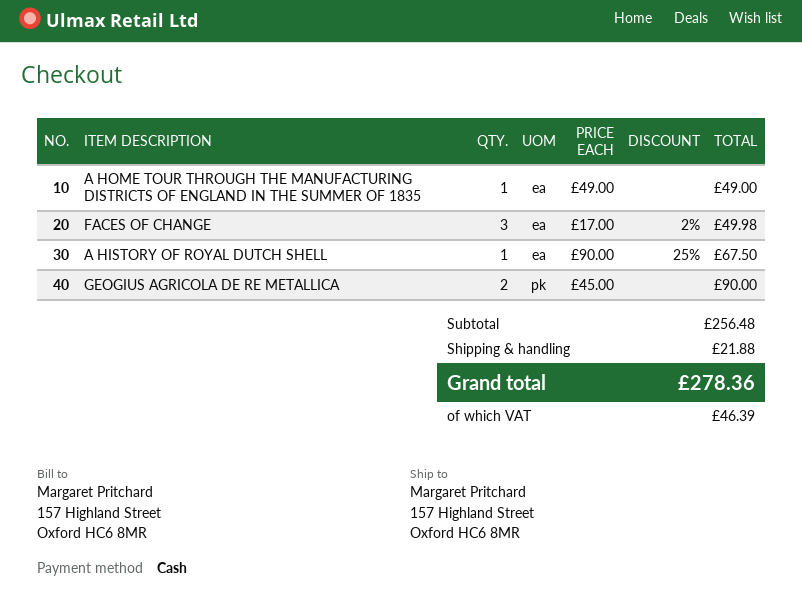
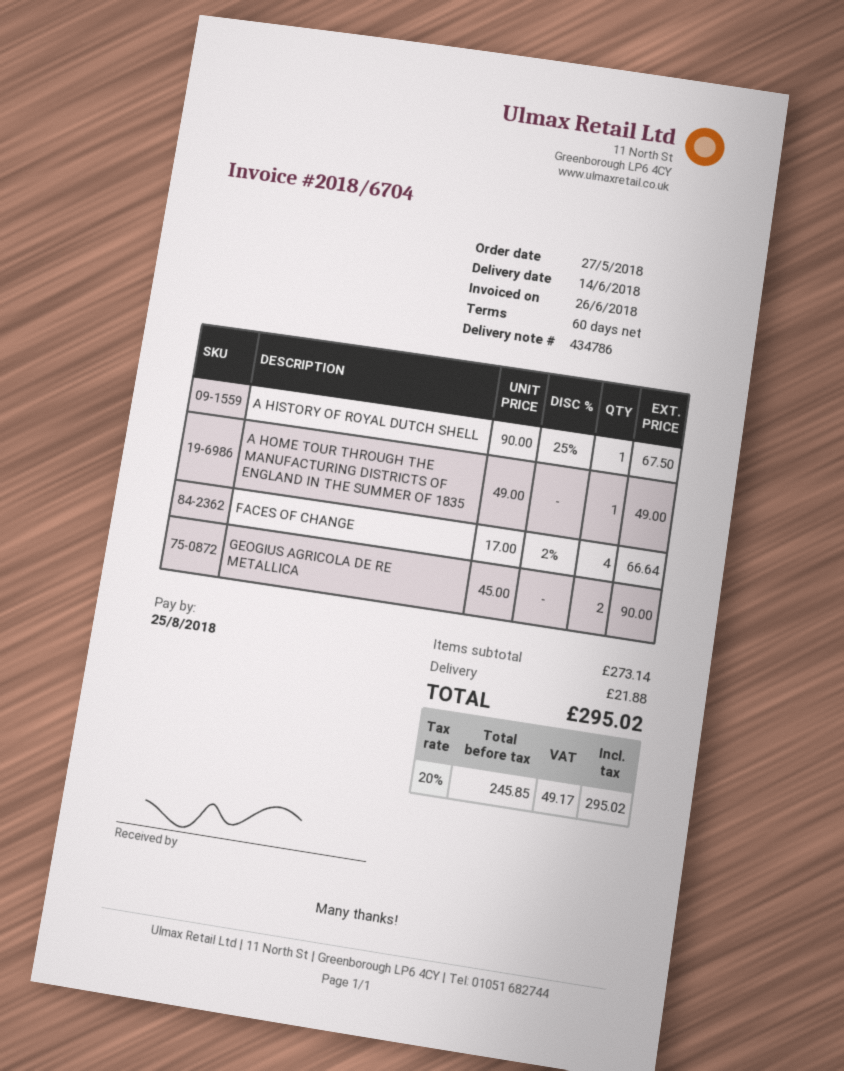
FACES OF CHANGE: 3 x 17.00 - 2% = 49.98 -> 4 x 17.00 - 2% = 66.64
subtotal: 256.48 -> 273.14
tax: 46.39 -> 49.17
total: 278.36 -> 295.02

